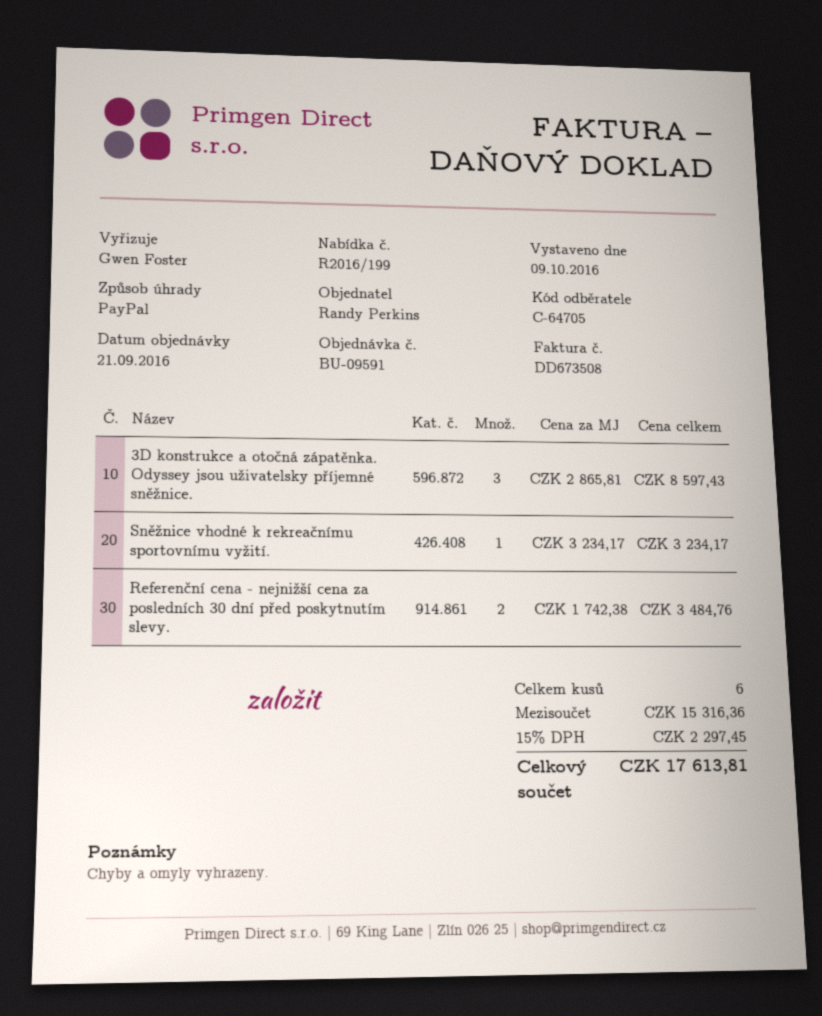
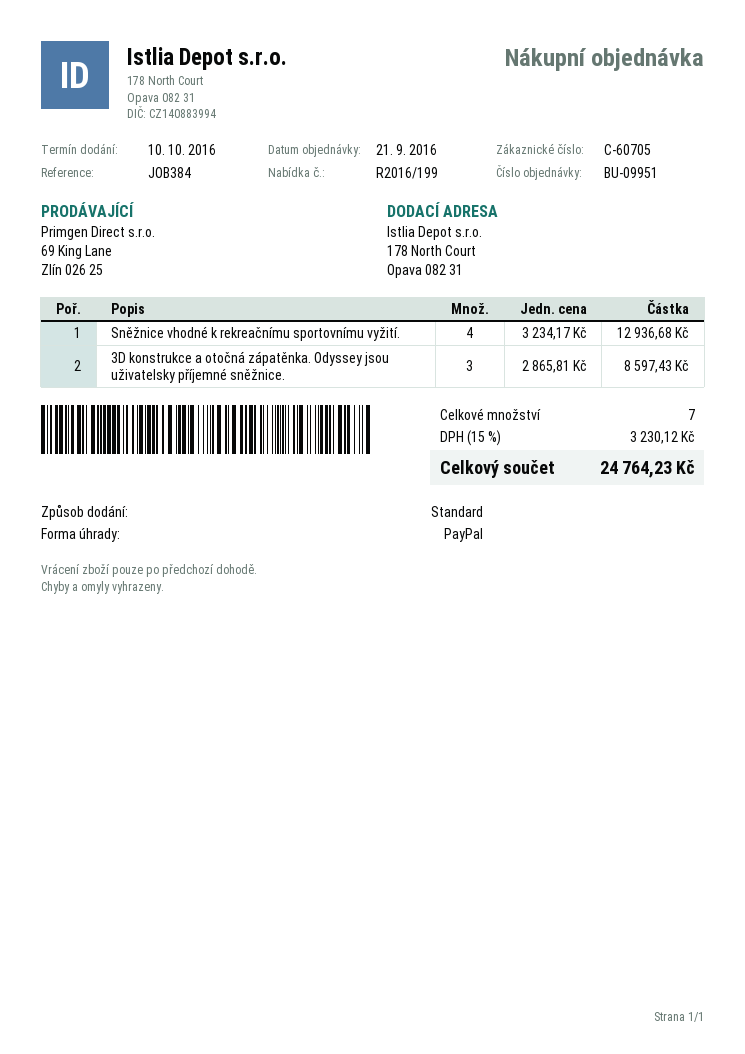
order number: BU-09591 -> BU-09951
customer number: C-64705 -> C-60705
Sněžnice vhodné k rekreačnímu sportovnímu vyžití.: 1 x 3234.17 = 3234.17 -> 4 x 3234.17 = 12936.68
Referenční cena - nejnižší cena za posledních 30 dní před poskytnutím slevy.: 2 x 1742.38 = 3484.76 -> none
total quantity: 6 -> 7
tax: 15% = 2297.45 -> 15% = 3230.12
total: 17613.81 -> 24764.23

